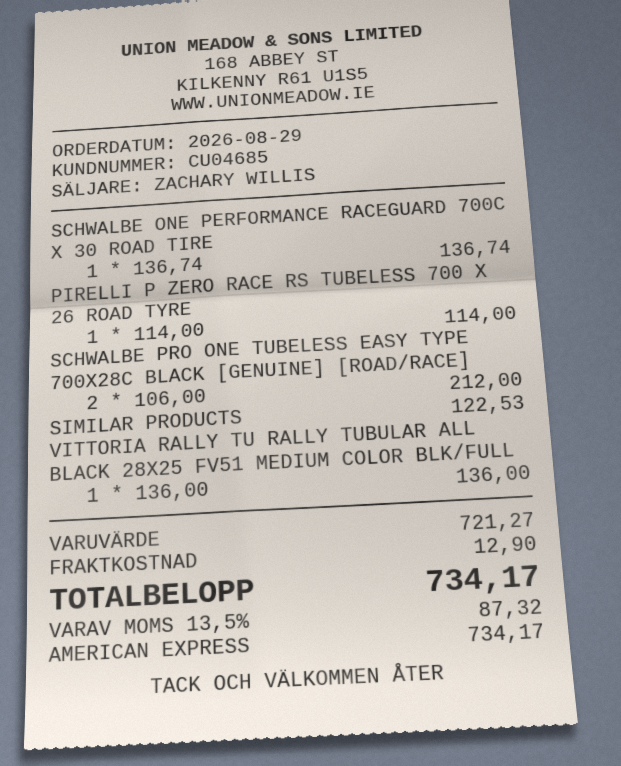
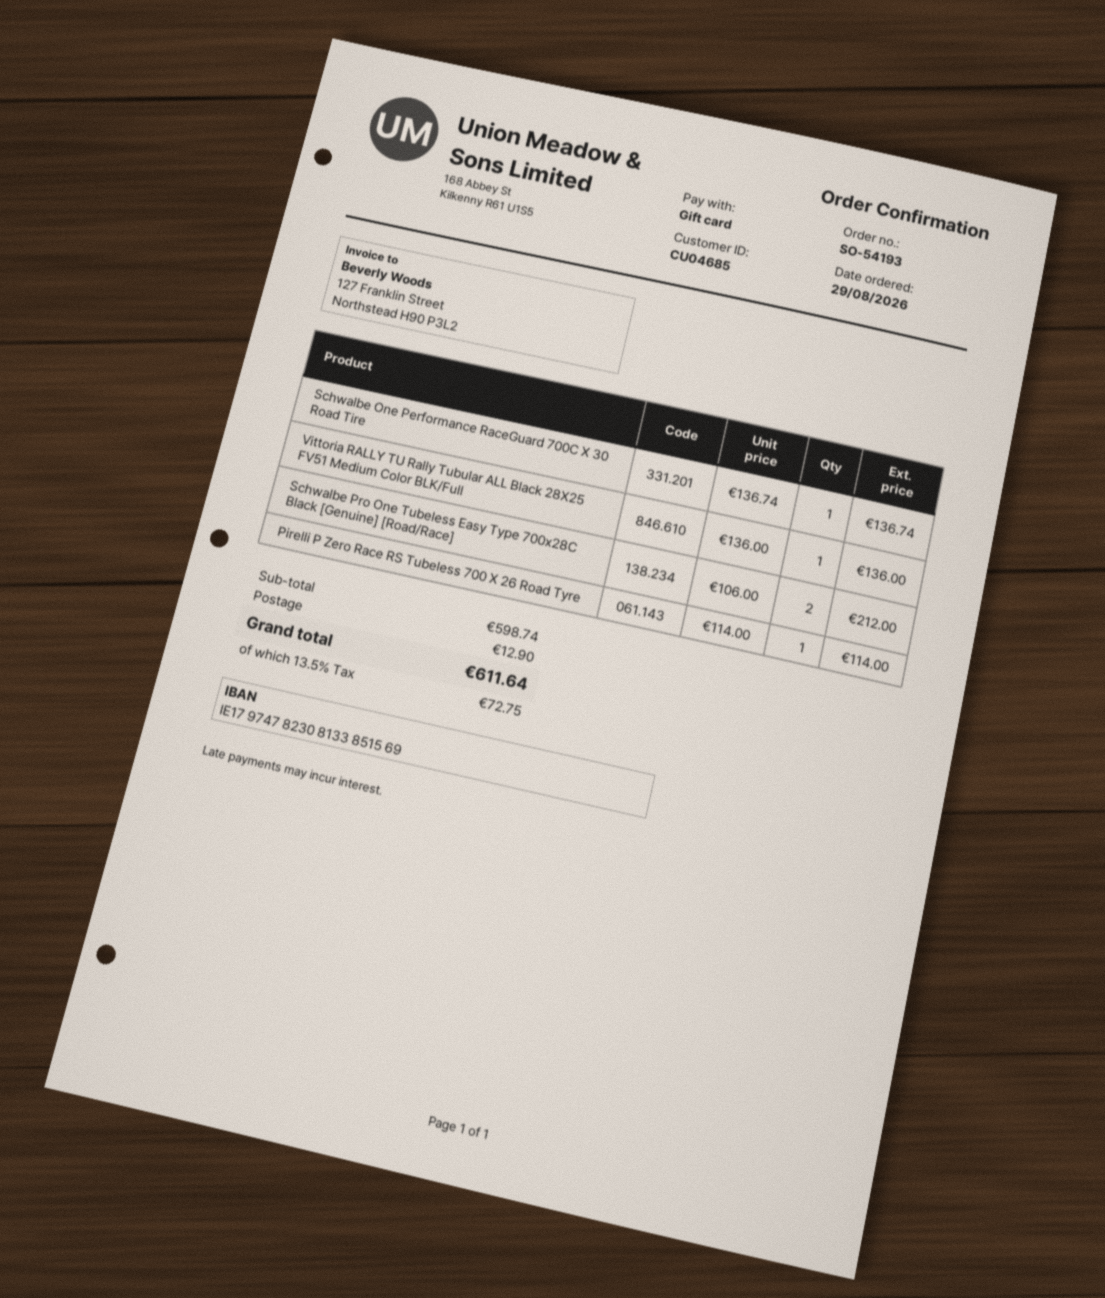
payment method: American Express -> gift card
SIMILAR PRODUCTS: 1 x 122.53 = 122.53 -> none
subtotal: 721.27 -> 598.74
tax: 13.5% = 87.32 -> 13.5% = 72.75
total: 734.17 -> 611.64

